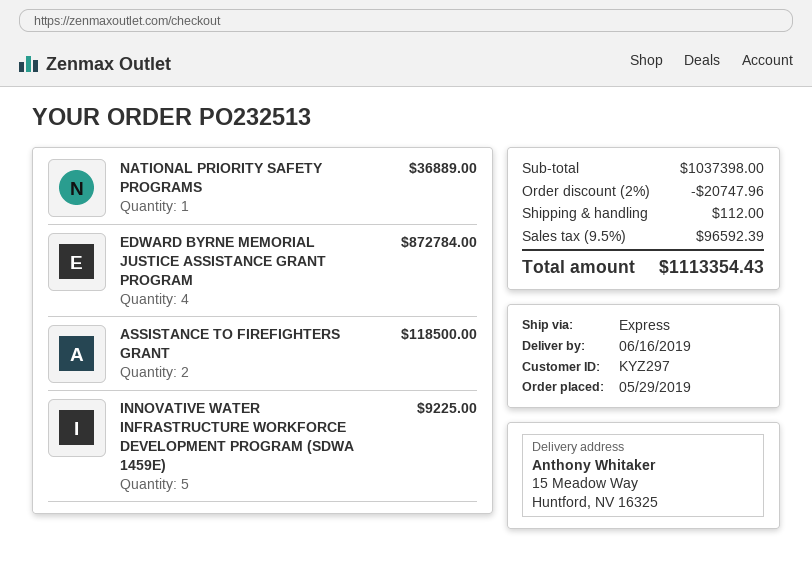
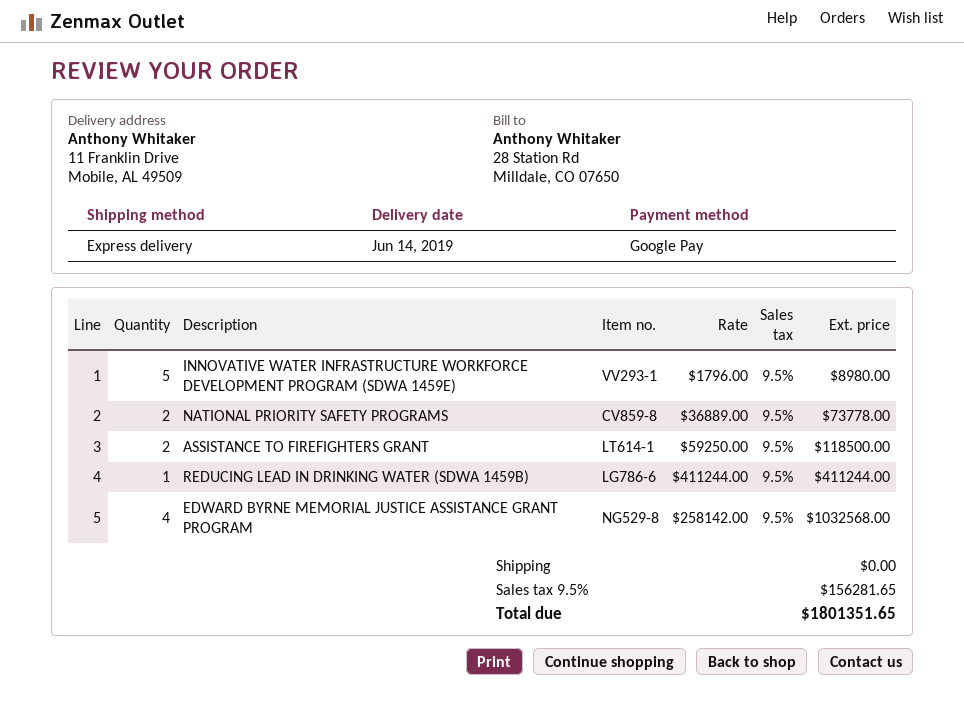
delivery date: 2019-06-16 -> 2019-06-14
ship to: 15 Meadow Way, Huntford, NV 16325 -> 11 Franklin Drive, Mobile, AL 49509
NATIONAL PRIORITY SAFETY PROGRAMS: 1 for 36889.00 -> 2 for 73778.00
EDWARD BYRNE MEMORIAL JUSTICE ASSISTANCE GRANT PROGRAM: 4 for 872784.00 -> 4 for 1032568.00
INNOVATIVE WATER INFRASTRUCTURE WORKFORCE DEVELOPMENT PROGRAM (SDWA 1459E): 5 for 9225.00 -> 5 for 8980.00
REDUCING LEAD IN DRINKING WATER (SDWA 1459B): none -> 1 for 411244.00
discount: 2% = 20747.96 -> none
shipping: 112.00 -> 0.00
tax: 9.5% = 96592.39 -> 9.5% = 156281.65
total: 1113354.43 -> 1801351.65

